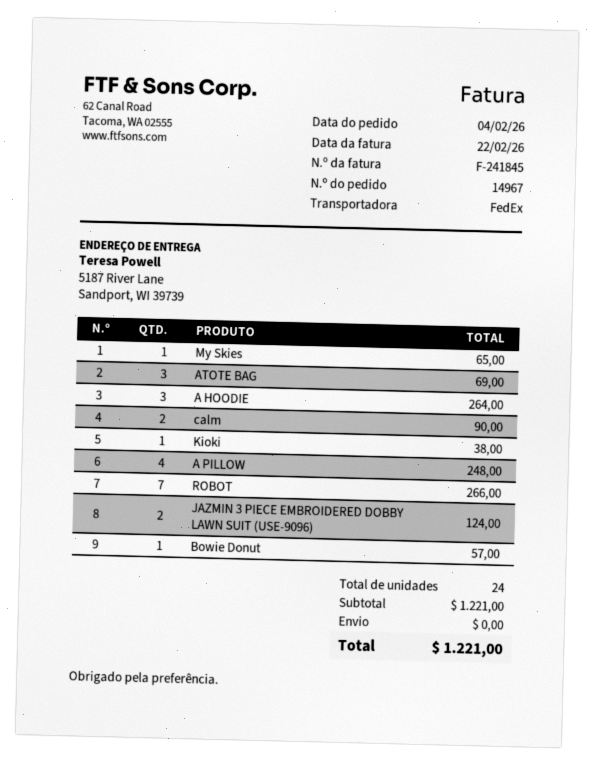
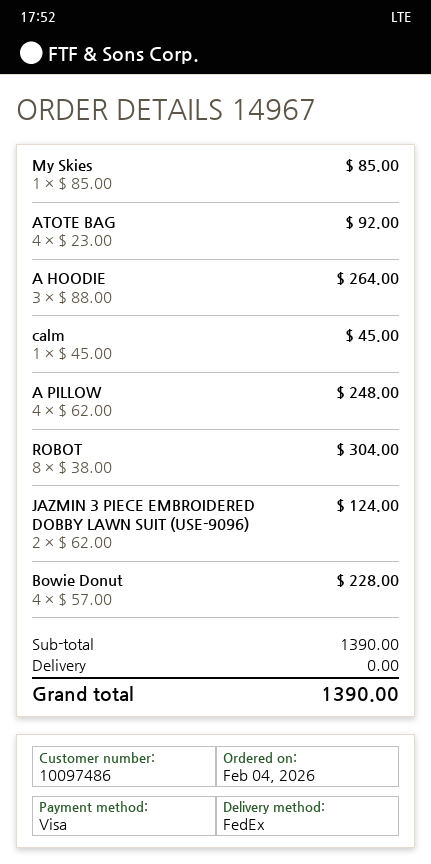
My Skies: 1 for 65.00 -> 1 for 85.00
ATOTE BAG: 3 for 69.00 -> 4 for 92.00
calm: 2 for 90.00 -> 1 for 45.00
Kioki: 1 for 38.00 -> none
ROBOT: 7 for 266.00 -> 8 for 304.00
Bowie Donut: 1 for 57.00 -> 4 for 228.00
subtotal: 1221.00 -> 1390.00
total: 1221.00 -> 1390.00

